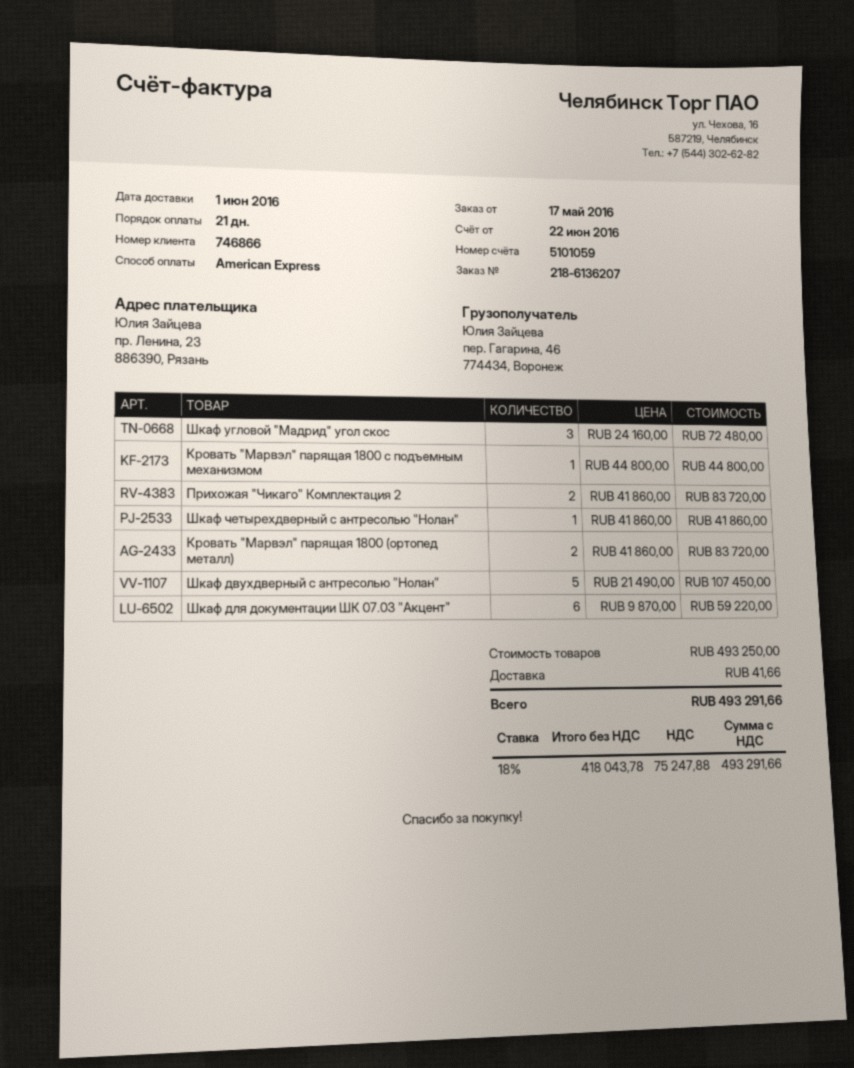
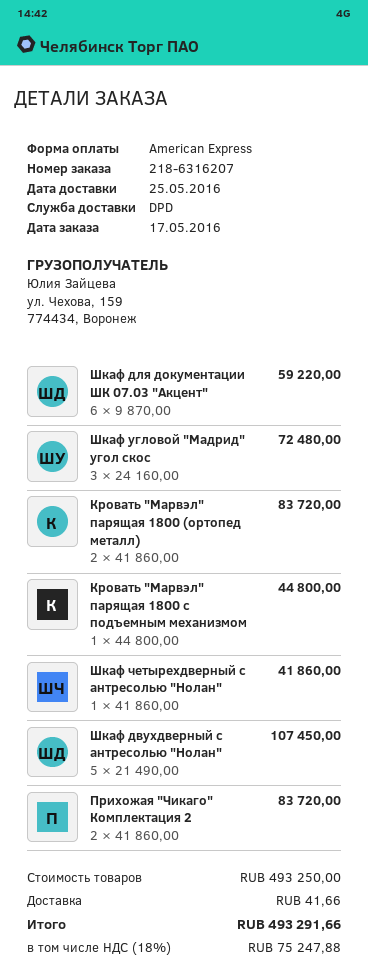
order number: 218-6136207 -> 218-6316207
delivery date: 2016-06-01 -> 2016-05-25
ship to: пер. Гагарина, 46, 774434, Воронеж -> ул. Чехова, 159, 774434, Воронеж

